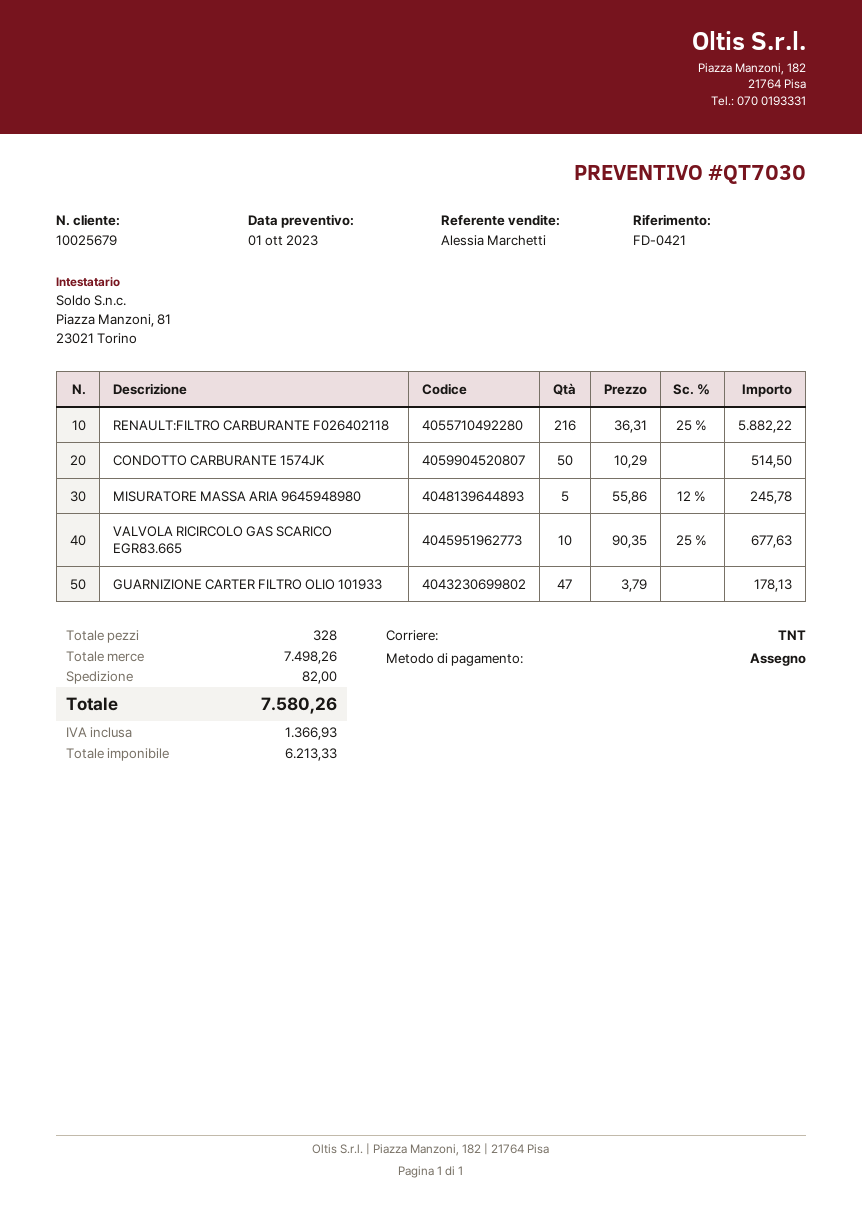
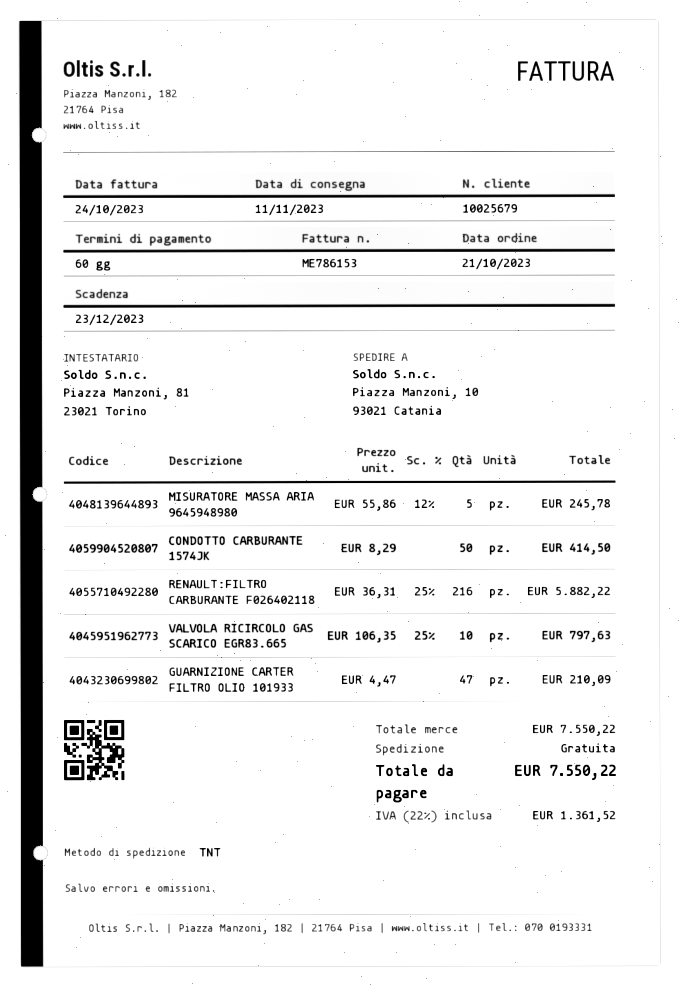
CONDOTTO CARBURANTE 1574JK: 50 x 10.29 = 514.50 -> 50 x 8.29 = 414.50
VALVOLA RICIRCOLO GAS SCARICO EGR83.665: 10 x 90.35 - 25% = 677.63 -> 10 x 106.35 - 25% = 797.63
GUARNIZIONE CARTER FILTRO OLIO 101933: 47 x 3.79 = 178.13 -> 47 x 4.47 = 210.09
subtotal: 7498.26 -> 7550.22
shipping: 82.00 -> 0.00
tax: 1366.93 -> 1361.52
total: 7580.26 -> 7550.22

